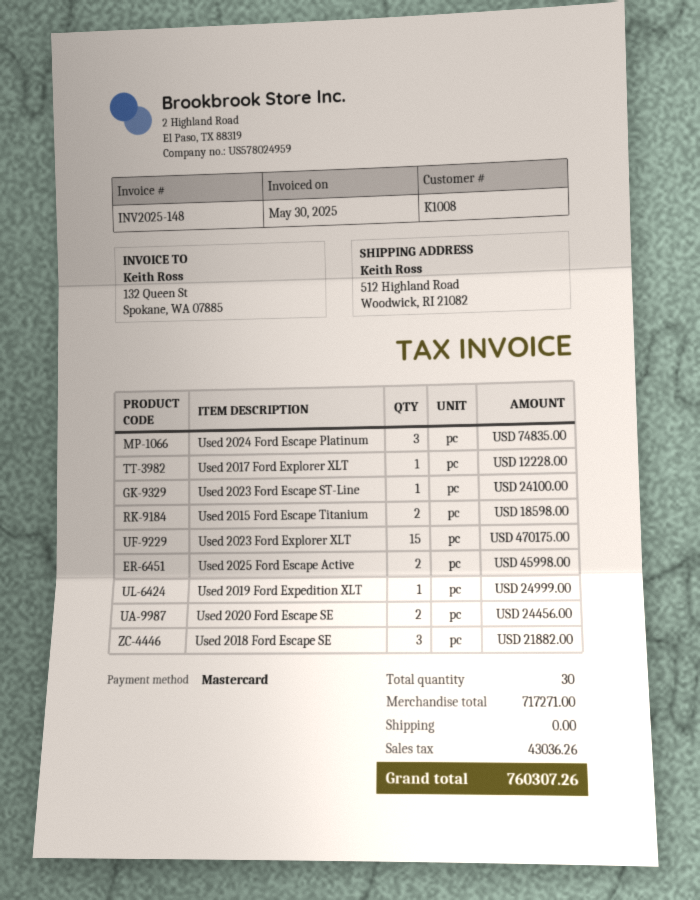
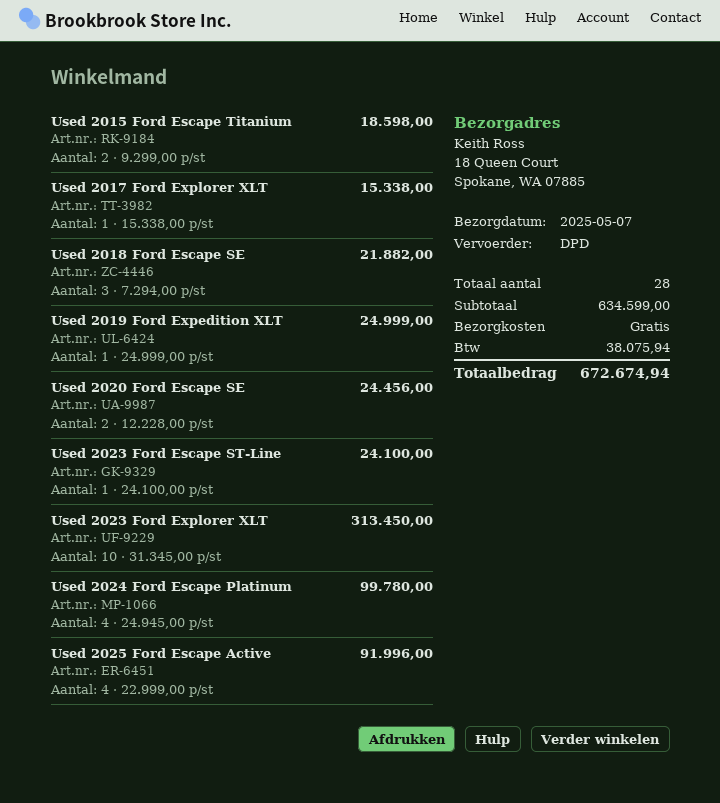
ship to: 512 Highland Road, Woodwick, RI 21082 -> 18 Queen Court, Spokane, WA 07885
Used 2024 Ford Escape Platinum: 3 for 74835.00 -> 4 for 99780.00
Used 2017 Ford Explorer XLT: 1 for 12228.00 -> 1 for 15338.00
Used 2023 Ford Explorer XLT: 15 for 470175.00 -> 10 for 313450.00
Used 2025 Ford Escape Active: 2 for 45998.00 -> 4 for 91996.00
total quantity: 30 -> 28
subtotal: 717271.00 -> 634599.00
tax: 43036.26 -> 38075.94
total: 760307.26 -> 672674.94

